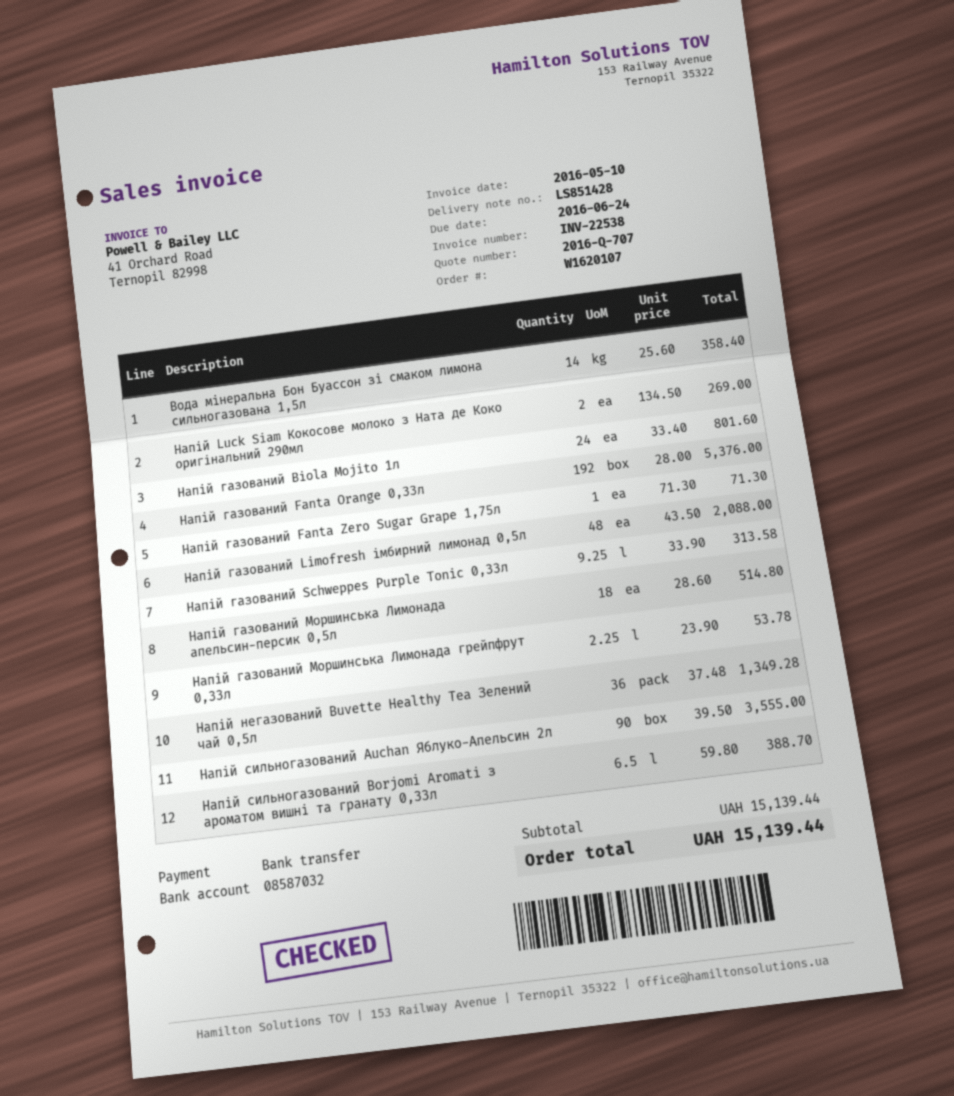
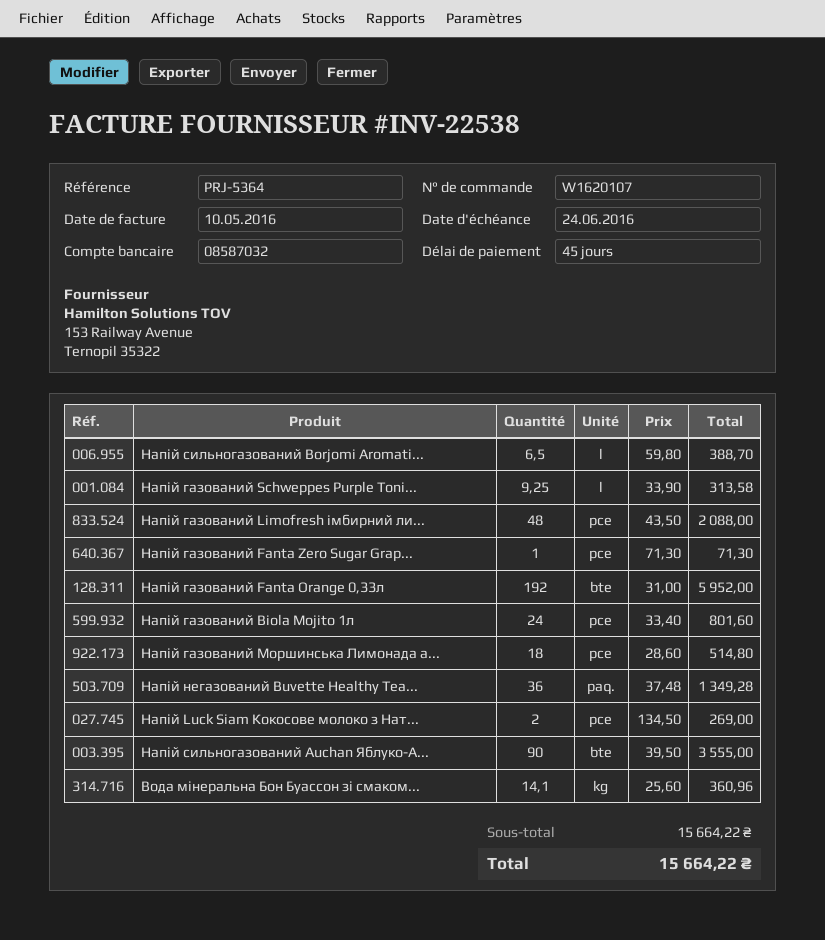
Вода мінеральна Бон Буассон зі смаком лимона сильногазована 1,5л: 14 x 25.60 = 358.40 -> 14.1 x 25.60 = 360.96
Напій газований Fanta Orange 0,33л: 192 x 28.00 = 5376.00 -> 192 x 31.00 = 5952.00
Напій газований Моршинська Лимонада грейпфрут 0,33л: 2.25 x 23.90 = 53.78 -> none
subtotal: 15139.44 -> 15664.22
total: 15139.44 -> 15664.22

